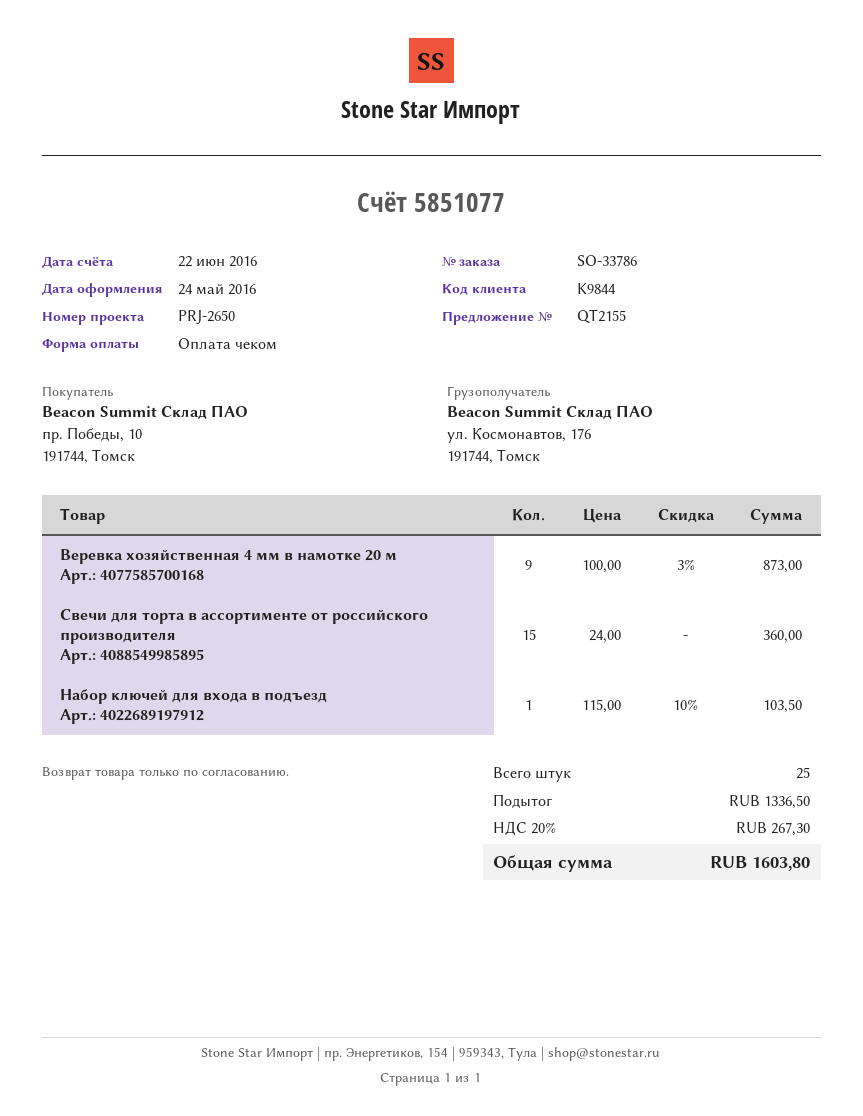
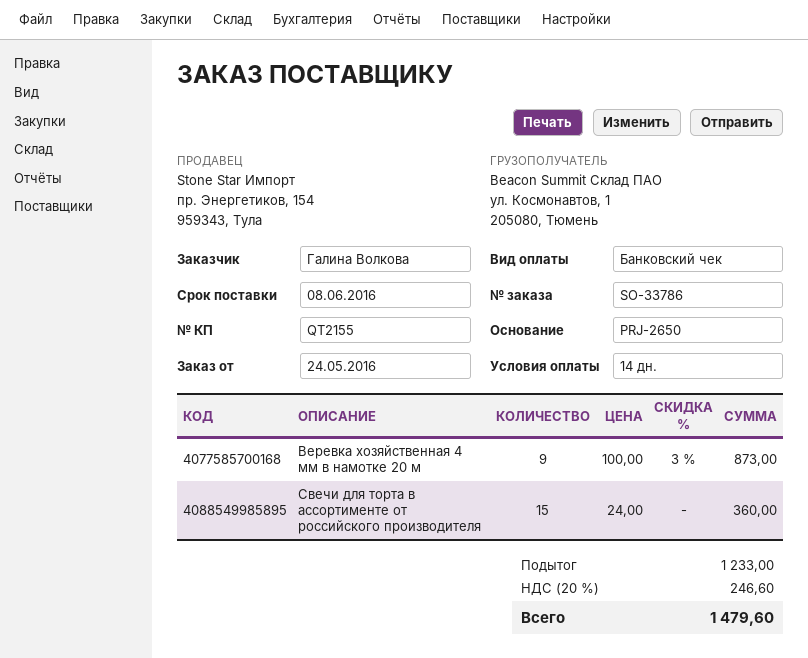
ship to: ул. Космонавтов, 176, 191744, Томск -> ул. Космонавтов, 1, 205080, Тюмень
Набор ключей для входа в подъезд: 1 x 115.00 - 10% = 103.50 -> none
subtotal: 1336.50 -> 1233.00
tax: 20% = 267.30 -> 20% = 246.60
total: 1603.80 -> 1479.60

